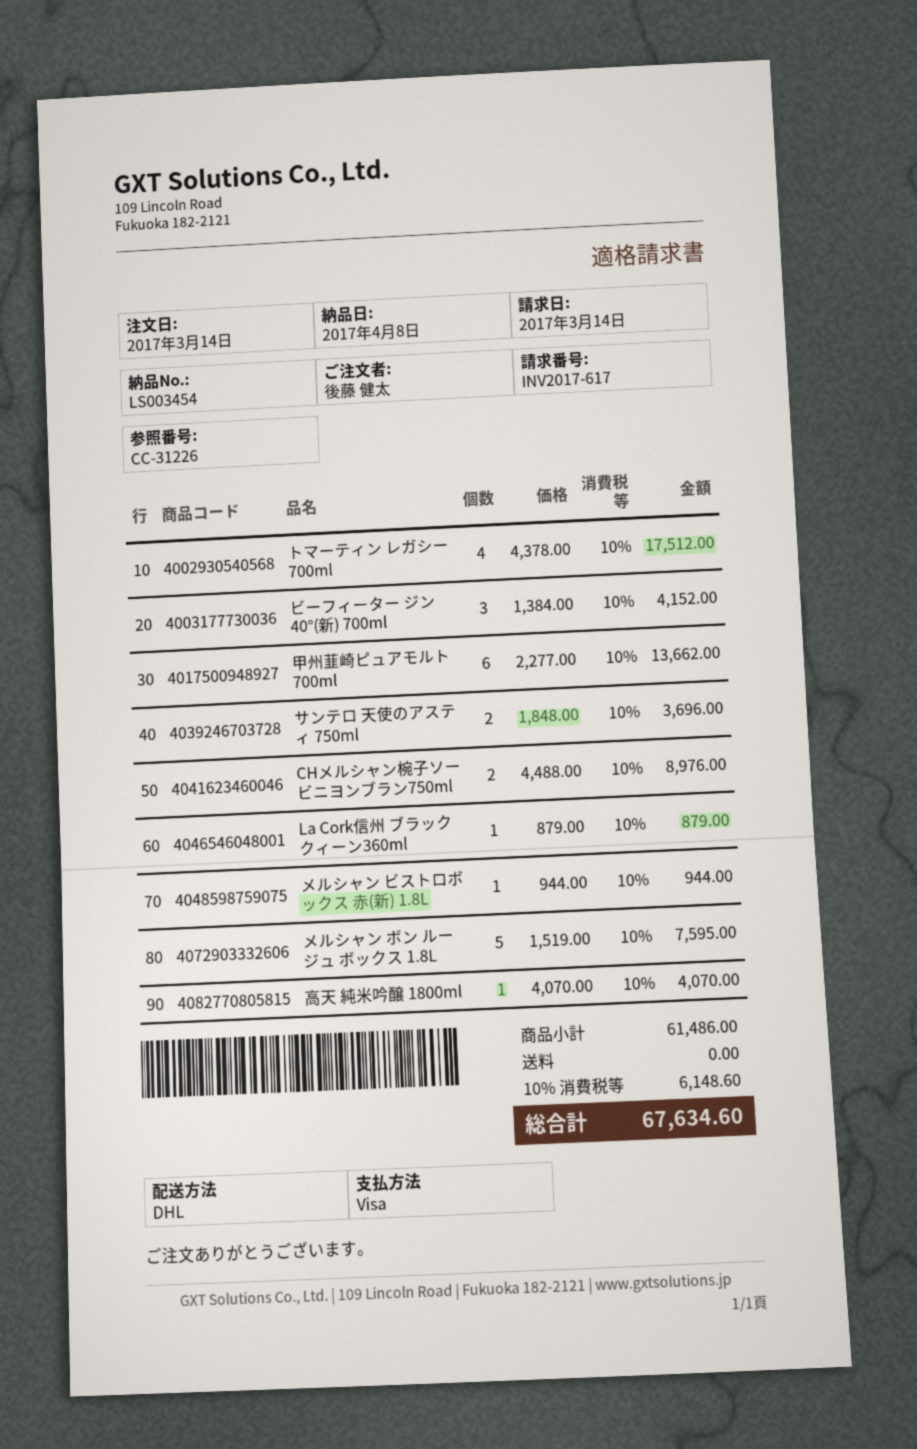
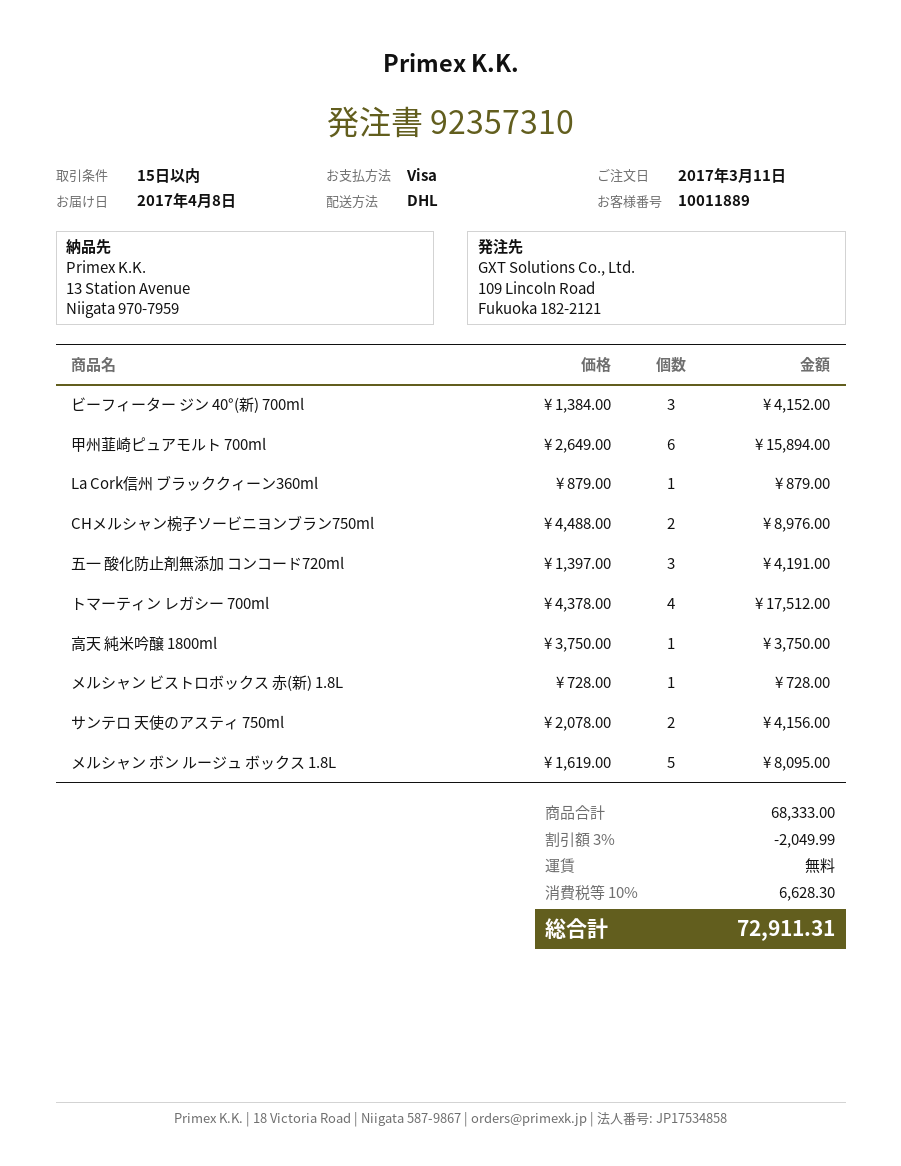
order date: 2017-03-14 -> 2017-03-11
甲州韮崎ピュアモルト 700ml: 6 x 2277.00 = 13662.00 -> 6 x 2649.00 = 15894.00
サンテロ 天使のアスティ 750ml: 2 x 1848.00 = 3696.00 -> 2 x 2078.00 = 4156.00
メルシャン ビストロボックス 赤(新) 1.8L: 1 x 944.00 = 944.00 -> 1 x 728.00 = 728.00
メルシャン ボン ルージュ ボックス 1.8L: 5 x 1519.00 = 7595.00 -> 5 x 1619.00 = 8095.00
高天 純米吟醸 1800ml: 1 x 4070.00 = 4070.00 -> 1 x 3750.00 = 3750.00
五一 酸化防止剤無添加 コンコード720ml: none -> 3 x 1397.00 = 4191.00
subtotal: 61486.00 -> 68333.00
discount: none -> 3% = 2049.99
tax: 10% = 6148.60 -> 10% = 6628.30
total: 67634.60 -> 72911.31

